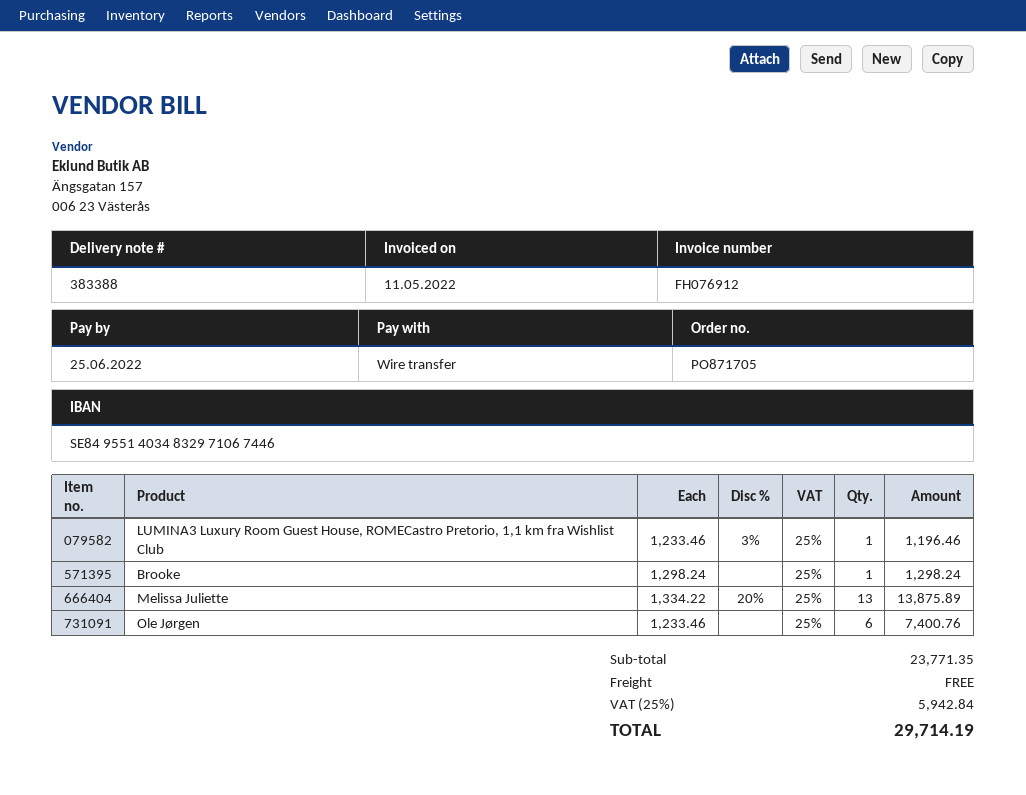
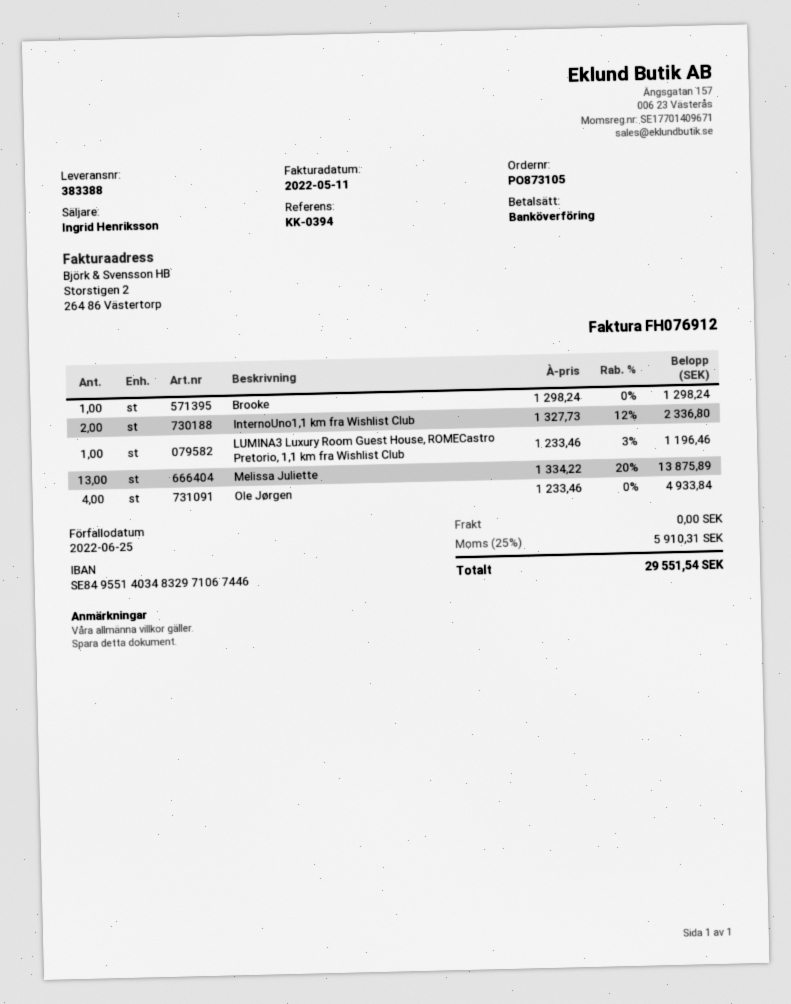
order number: PO871705 -> PO873105
Ole Jørgen: 6 x 1233.46 = 7400.76 -> 4 x 1233.46 = 4933.84
InternoUno1,1 km fra Wishlist Club: none -> 2 x 1327.73 - 12% = 2336.80
tax: 25% = 5942.84 -> 25% = 5910.31
total: 29714.19 -> 29551.54

